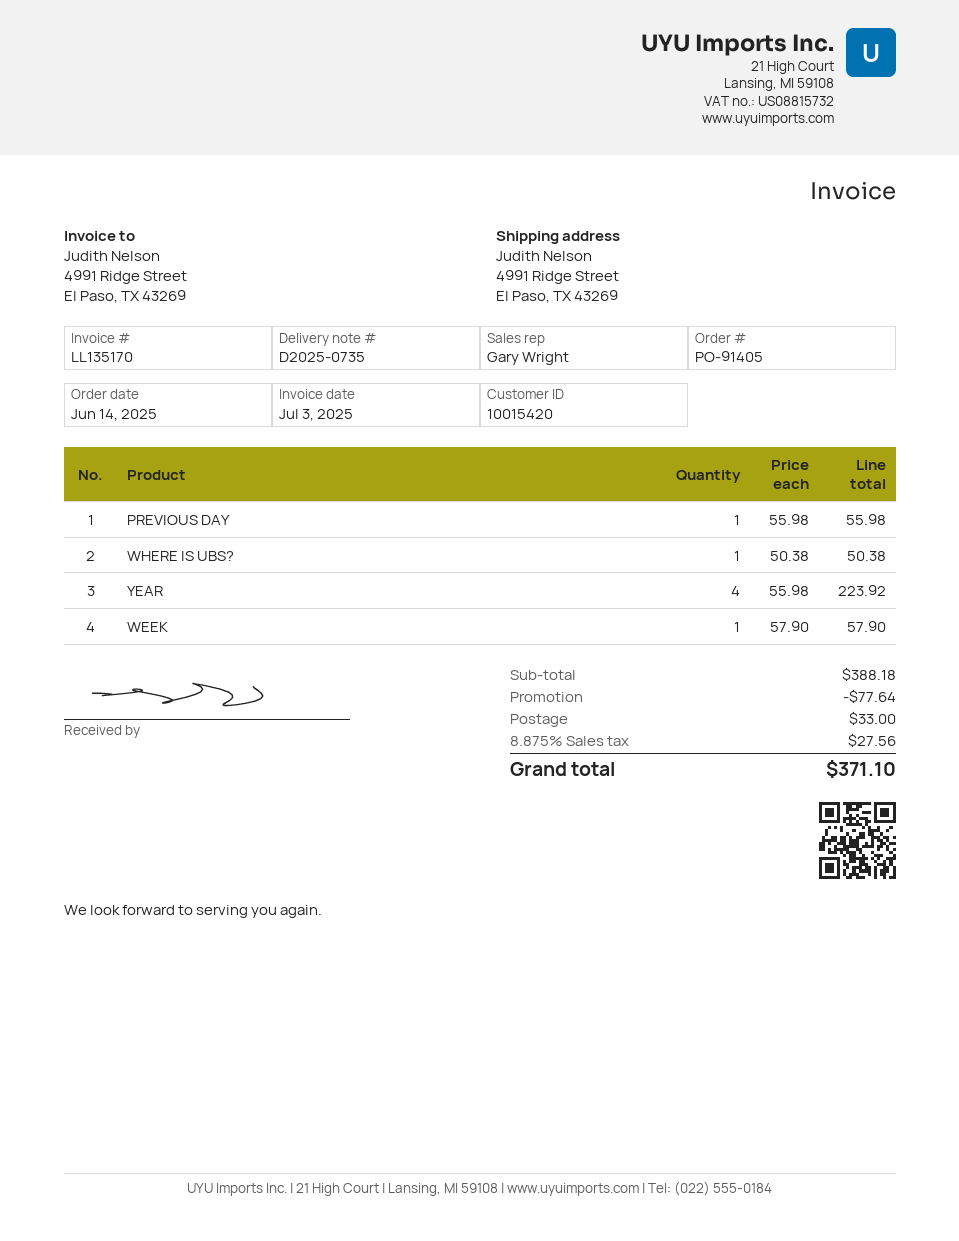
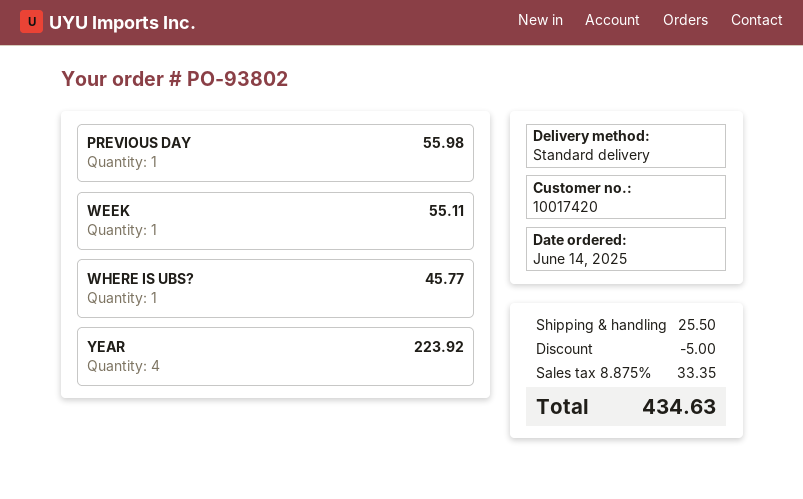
order number: PO-91405 -> PO-93802
customer number: 10015420 -> 10017420
WHERE IS UBS?: 1 for 50.38 -> 1 for 45.77
WEEK: 1 for 57.90 -> 1 for 55.11
discount: 77.64 -> 5.00
shipping: 33.00 -> 25.50
tax: 8.875% = 27.56 -> 8.875% = 33.35
total: 371.10 -> 434.63

